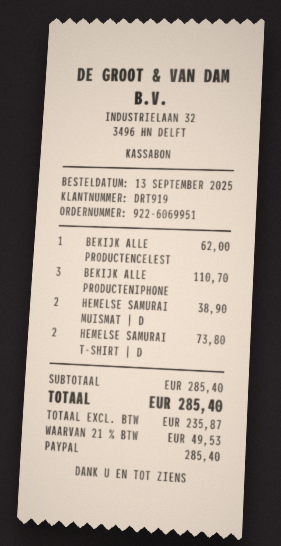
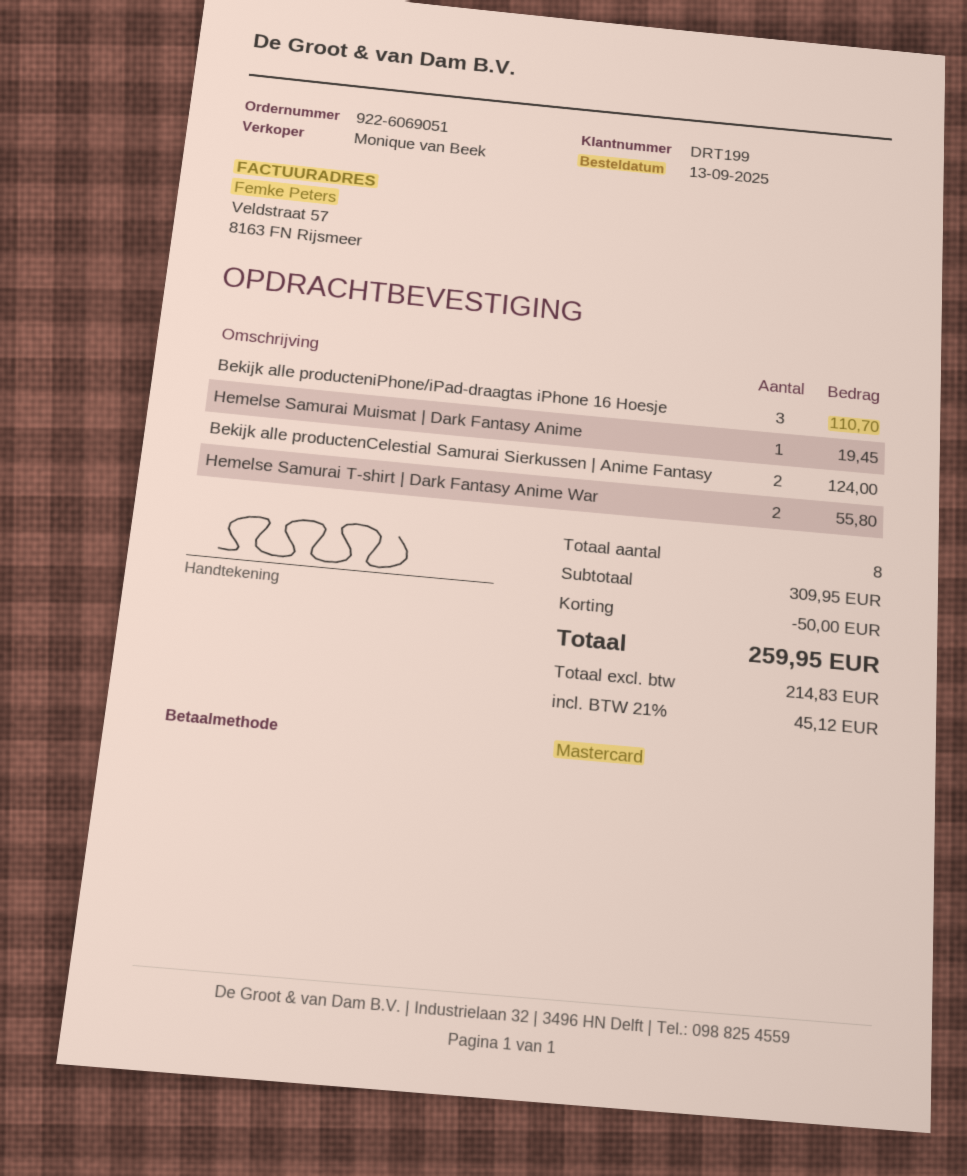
order number: 922-6069951 -> 922-6069051
customer number: DRT919 -> DRT199
payment method: PayPal -> Mastercard
BEKIJK ALLE PRODUCTENCELEST: 1 for 62.00 -> 2 for 124.00
HEMELSE SAMURAI MUISMAT | D: 2 for 38.90 -> 1 for 19.45
HEMELSE SAMURAI T-SHIRT | D: 2 for 73.80 -> 2 for 55.80
subtotal: 285.40 -> 309.95
discount: none -> 50.00
net: 235.87 -> 214.83
tax: 21% = 49.53 -> 21% = 45.12
total: 285.40 -> 259.95

